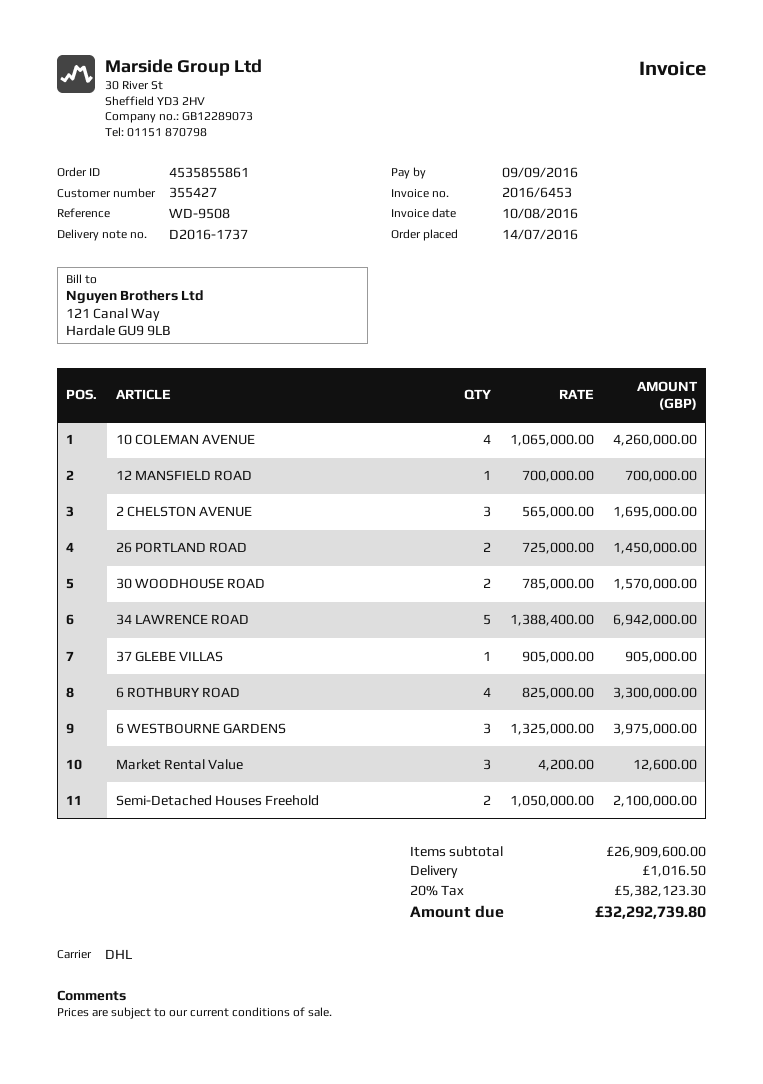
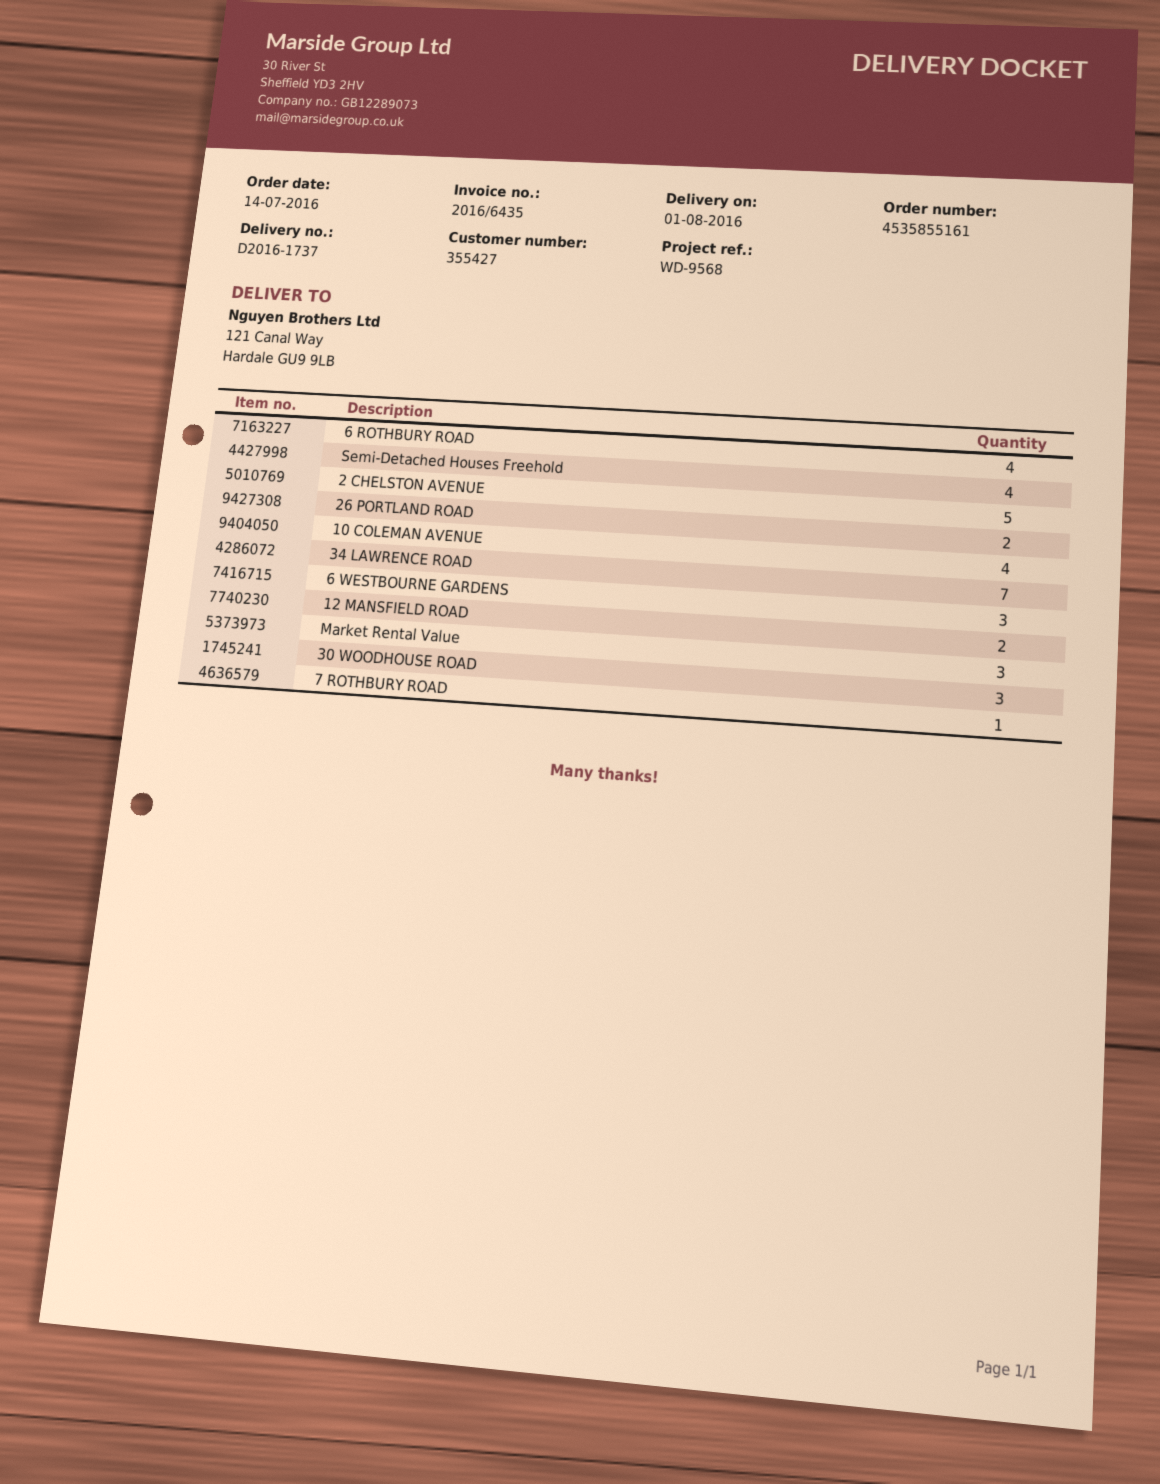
order number: 4535855861 -> 4535855161
invoice number: 2016/6453 -> 2016/6435
reference: WD-9508 -> WD-9568
12 MANSFIELD ROAD: 1 -> 2
2 CHELSTON AVENUE: 3 -> 5
30 WOODHOUSE ROAD: 2 -> 3
34 LAWRENCE ROAD: 5 -> 7
37 GLEBE VILLAS: 1 -> none
Semi-Detached Houses Freehold: 2 -> 4
7 ROTHBURY ROAD: none -> 1

